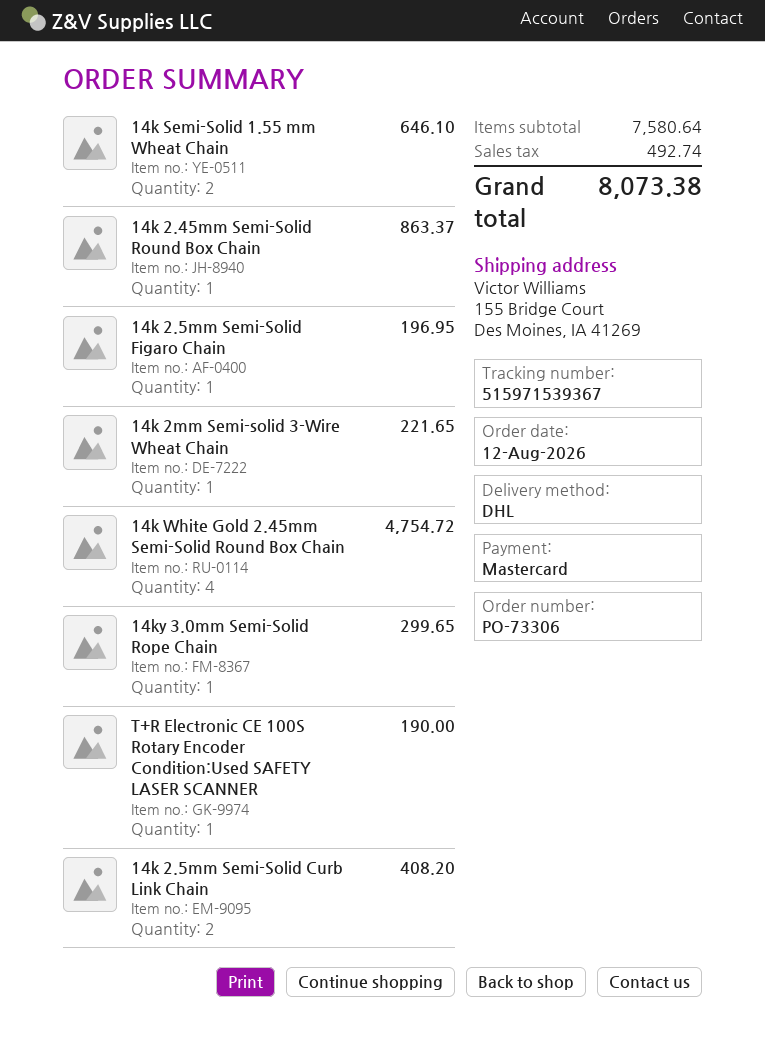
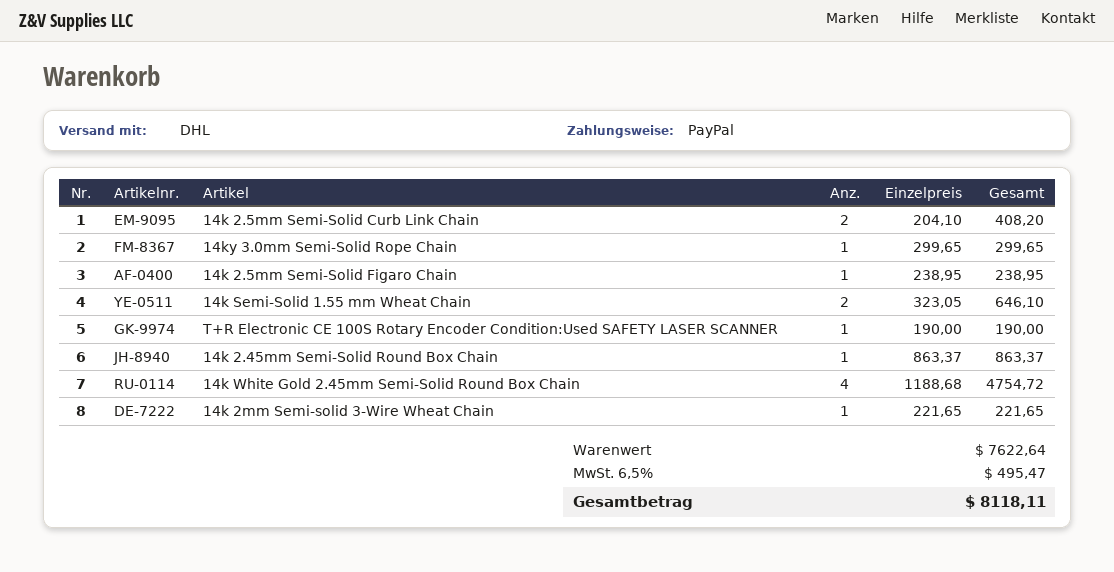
payment method: Mastercard -> PayPal
14k 2.5mm Semi-Solid Figaro Chain: 1 for 196.95 -> 1 for 238.95
subtotal: 7580.64 -> 7622.64
tax: 492.74 -> 495.47
total: 8073.38 -> 8118.11

